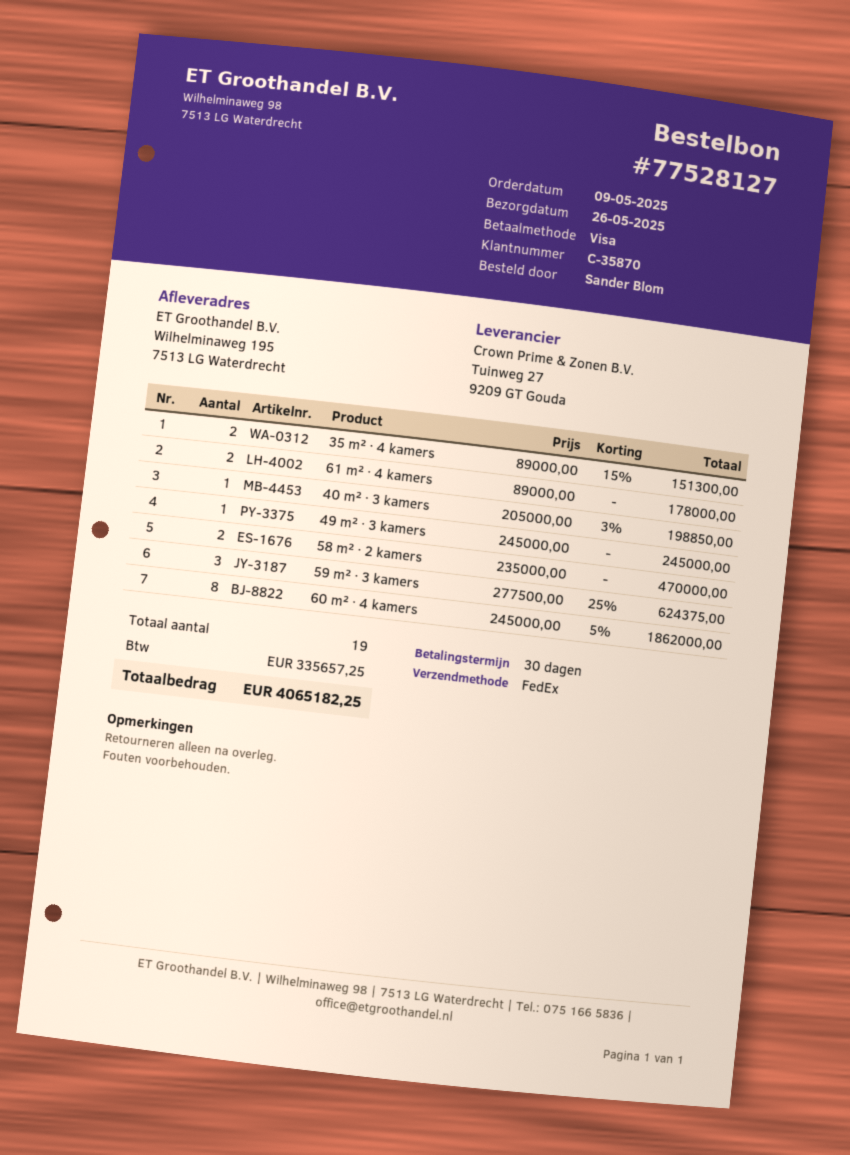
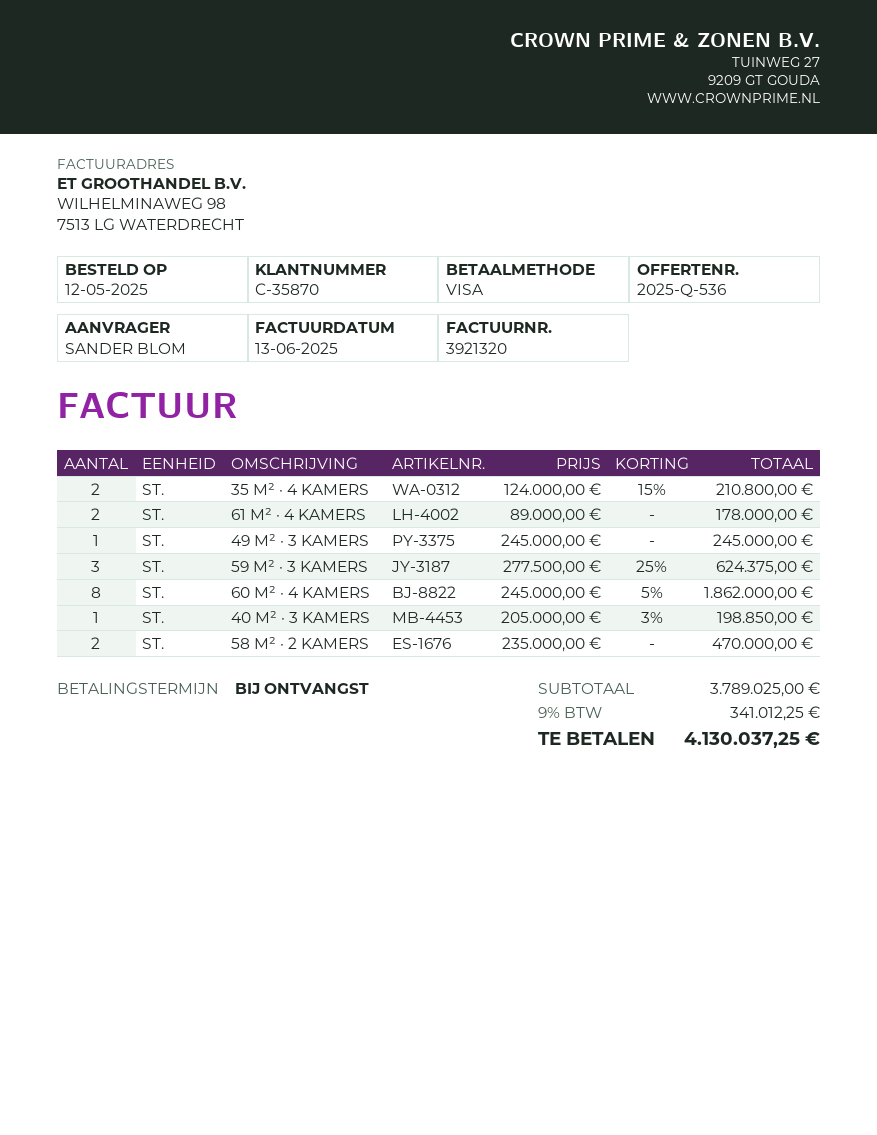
order date: 2025-05-09 -> 2025-05-12
payment terms: 30 days -> on receipt
35 m² · 4 kamers: 2 x 89000.00 - 15% = 151300.00 -> 2 x 124000.00 - 15% = 210800.00
tax: 335657.25 -> 341012.25
total: 4065182.25 -> 4130037.25

